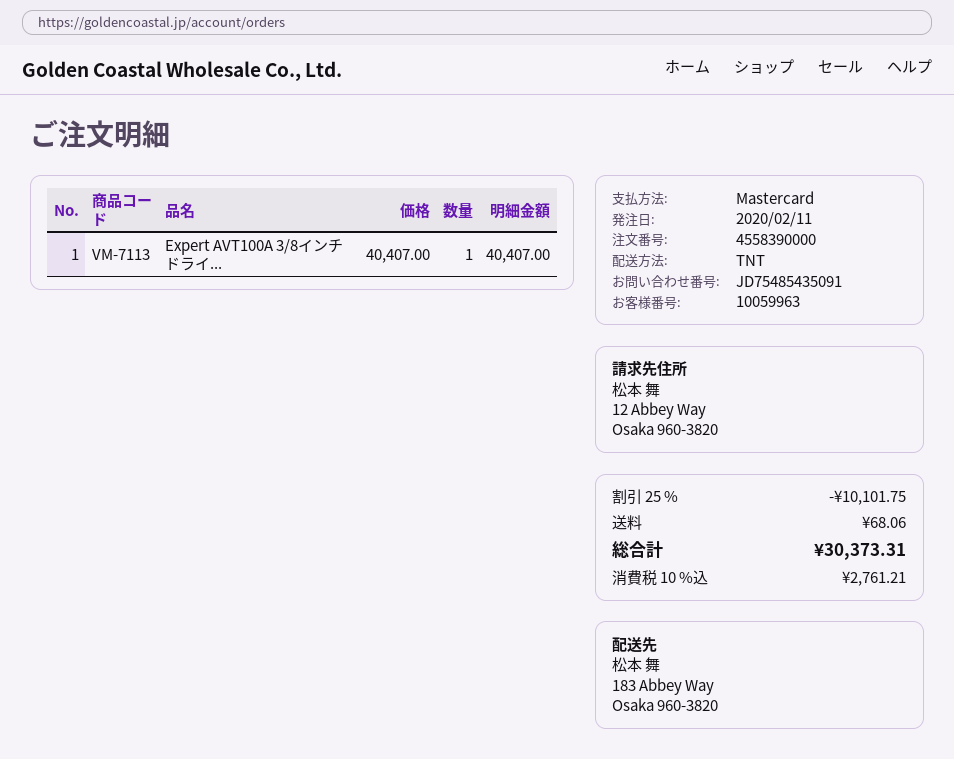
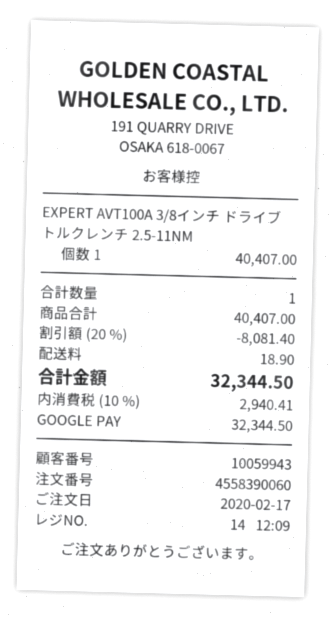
order number: 4558390000 -> 4558390060
order date: 2020-02-11 -> 2020-02-17
customer number: 10059963 -> 10059943
payment method: Mastercard -> Google Pay
discount: 25% = 10101.75 -> 20% = 8081.40
shipping: 68.06 -> 18.90
tax: 10% = 2761.21 -> 10% = 2940.41
total: 30373.31 -> 32344.50

